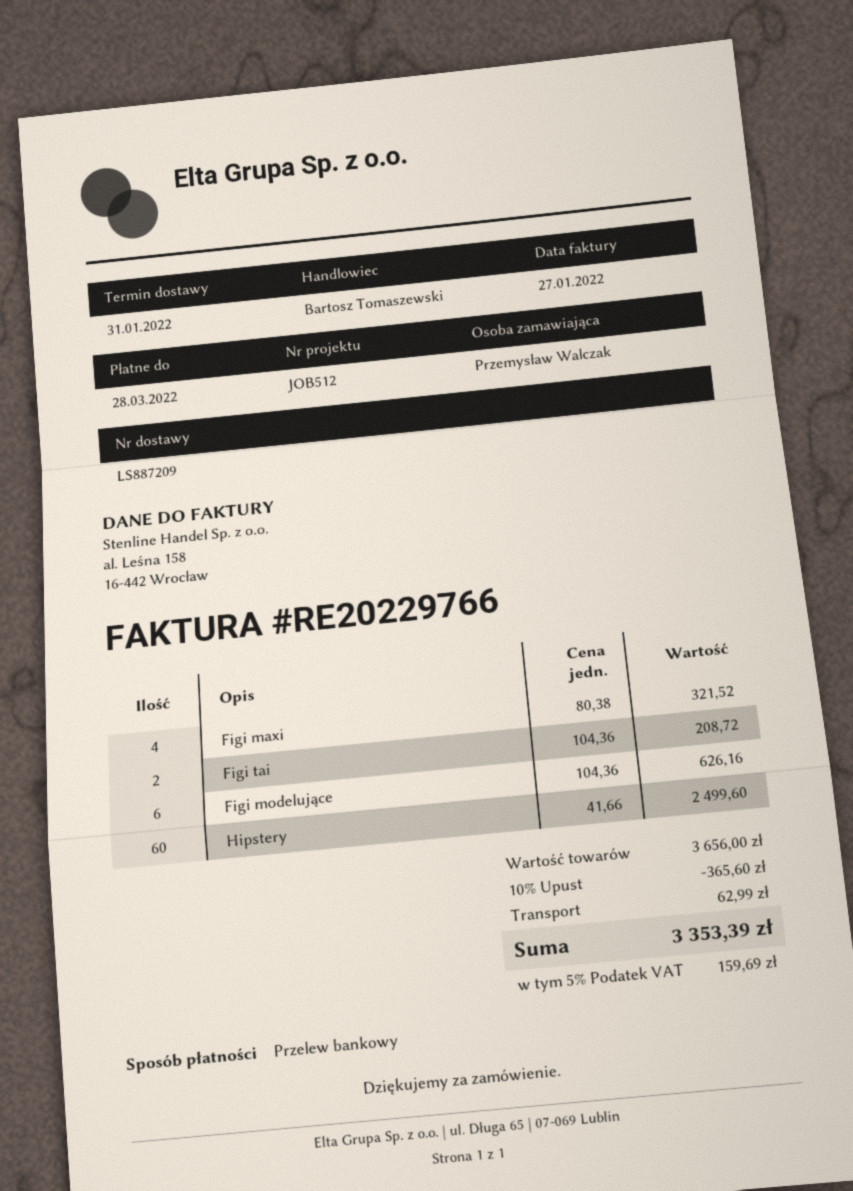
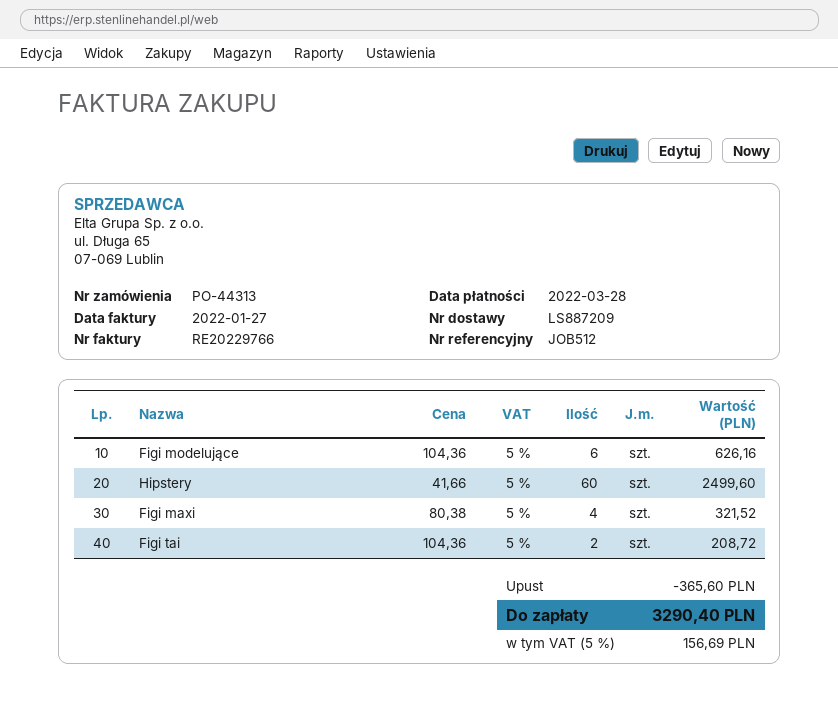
shipping: 62.99 -> none
tax: 5% = 159.69 -> 5% = 156.69
total: 3353.39 -> 3290.40

